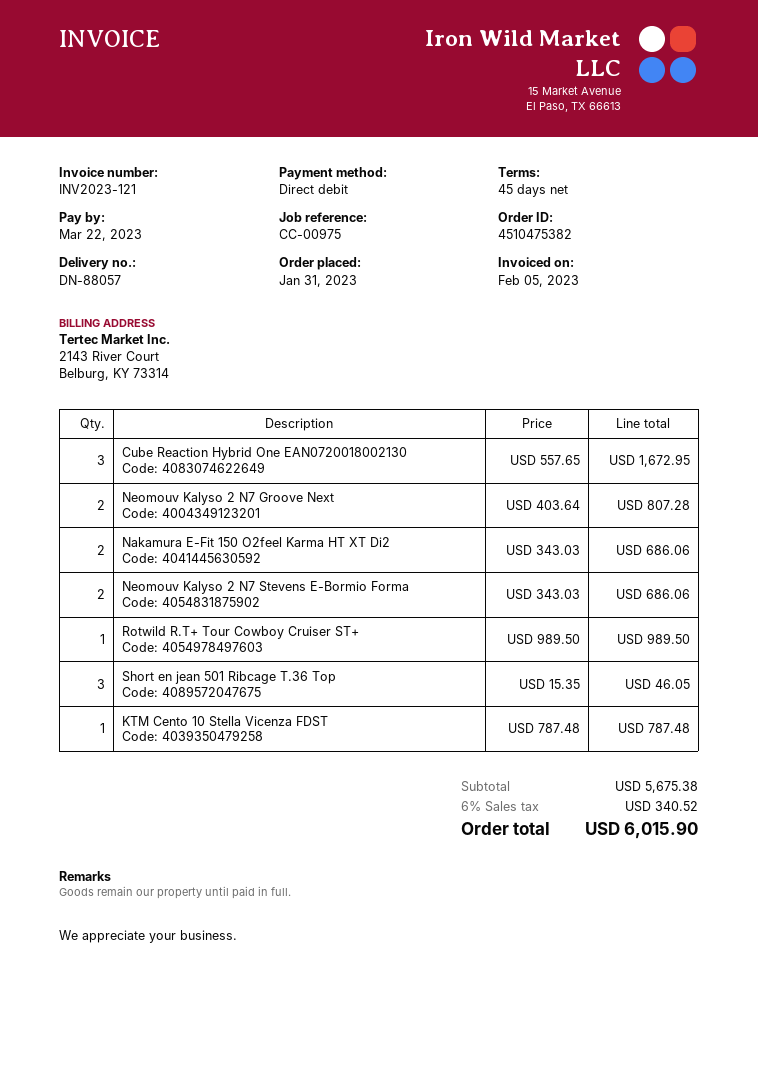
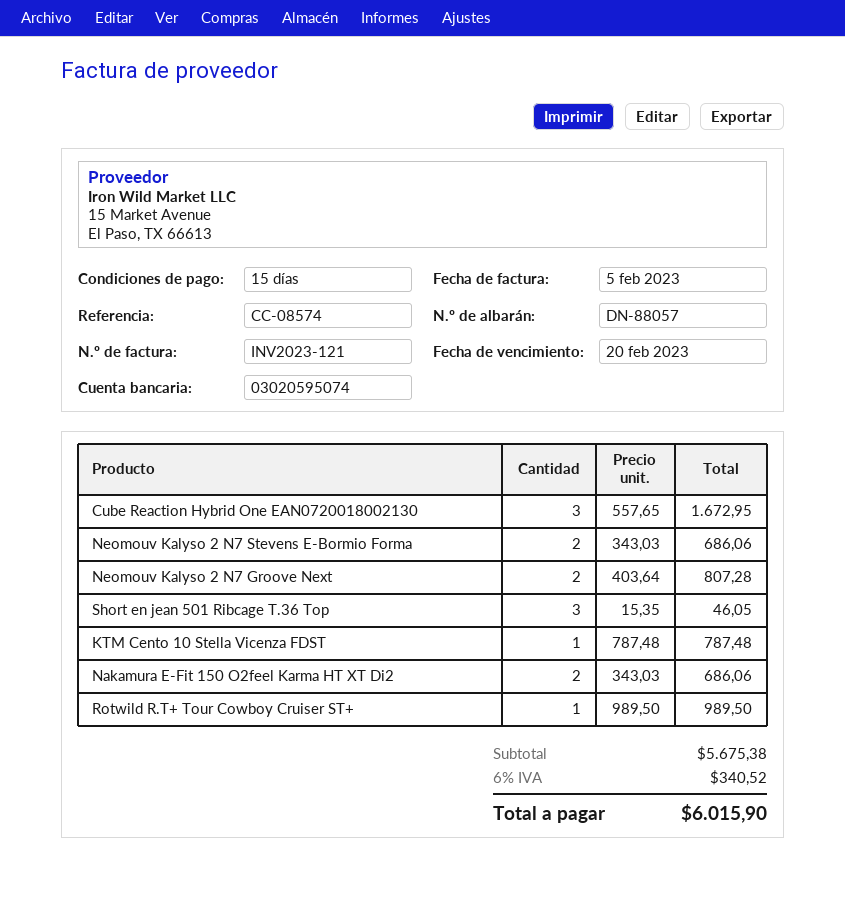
payment terms: 45 days -> 15 days
due date: 2023-03-22 -> 2023-02-20
reference: CC-00975 -> CC-08574

